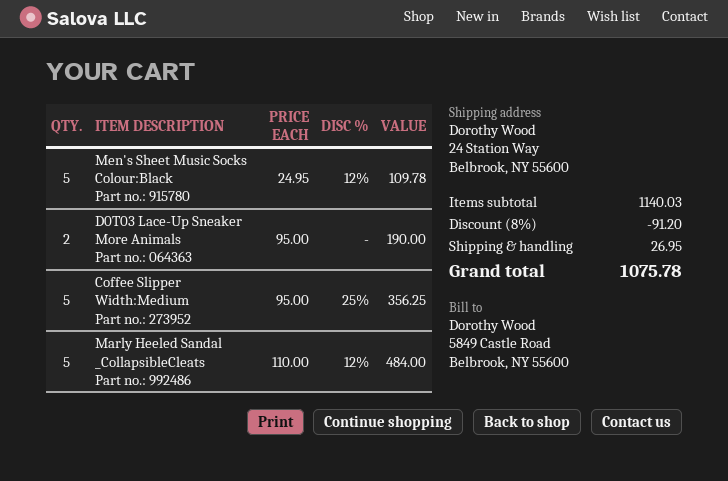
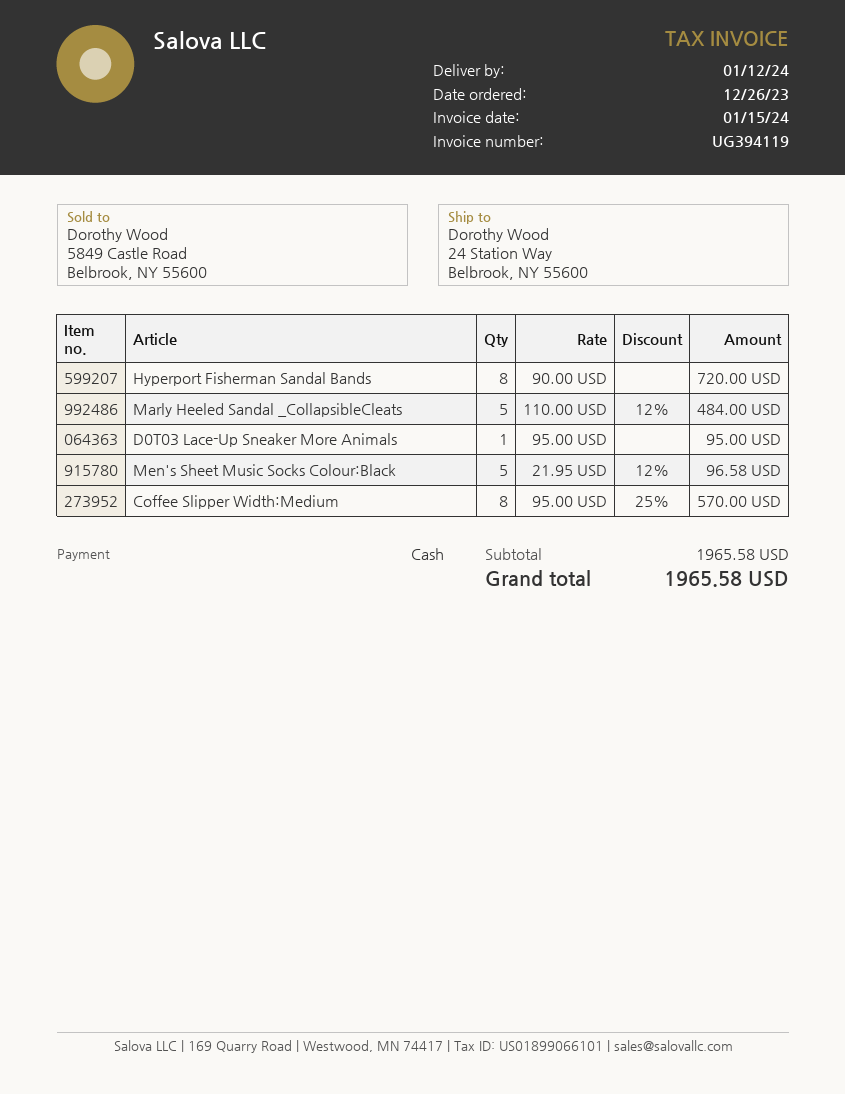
Men's Sheet Music Socks Colour:Black: 5 x 24.95 - 12% = 109.78 -> 5 x 21.95 - 12% = 96.58
D0T03 Lace-Up Sneaker More Animals: 2 x 95.00 = 190.00 -> 1 x 95.00 = 95.00
Coffee Slipper Width:Medium: 5 x 95.00 - 25% = 356.25 -> 8 x 95.00 - 25% = 570.00
Hyperport Fisherman Sandal Bands: none -> 8 x 90.00 = 720.00
subtotal: 1140.03 -> 1965.58
discount: 8% = 91.20 -> none
shipping: 26.95 -> none
total: 1075.78 -> 1965.58

